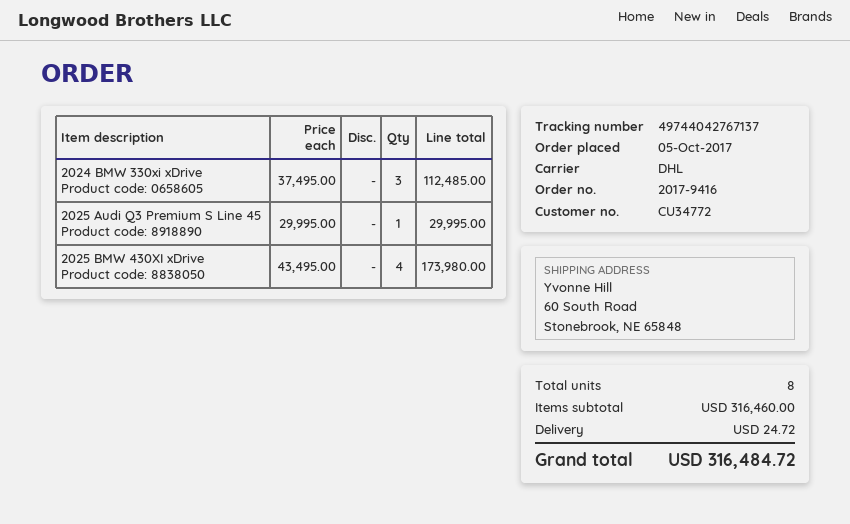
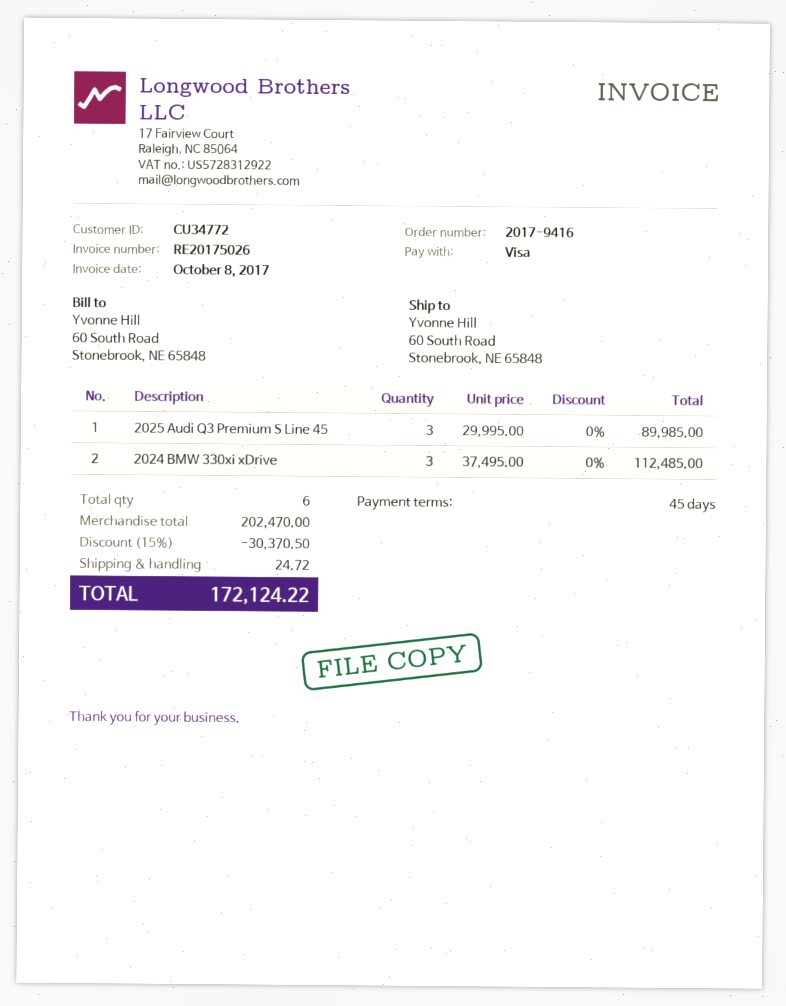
2025 Audi Q3 Premium S Line 45: 1 x 29995.00 = 29995.00 -> 3 x 29995.00 = 89985.00
2025 BMW 430XI xDrive: 4 x 43495.00 = 173980.00 -> none
total quantity: 8 -> 6
subtotal: 316460.00 -> 202470.00
discount: none -> 15% = 30370.50
total: 316484.72 -> 172124.22

